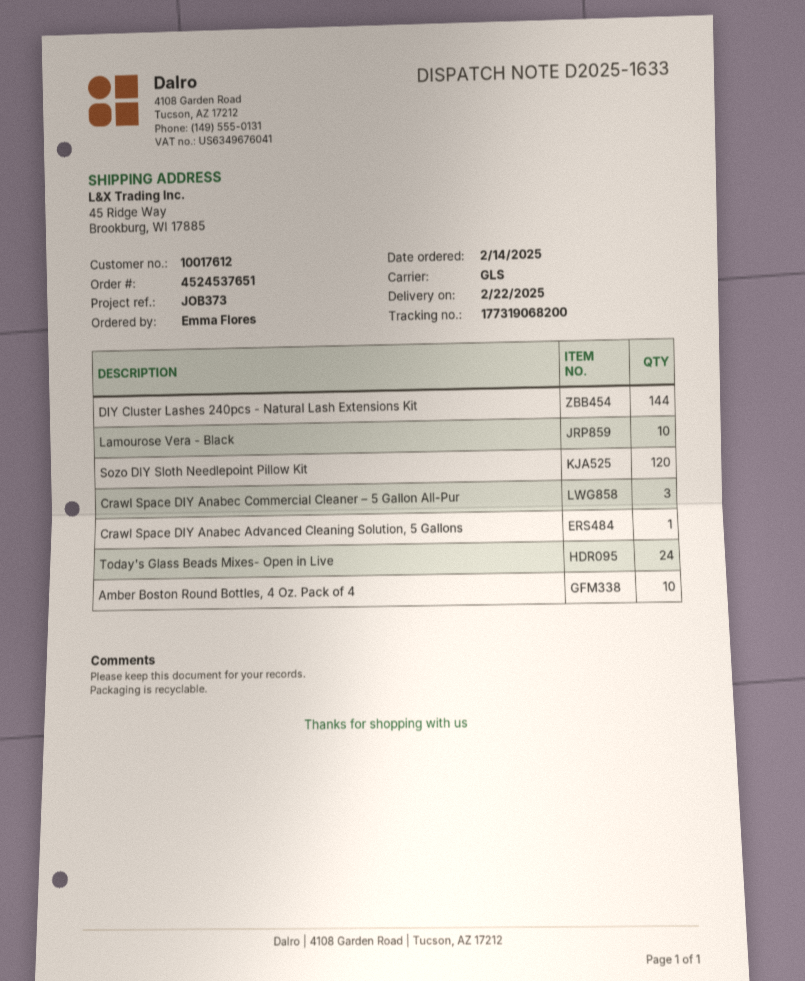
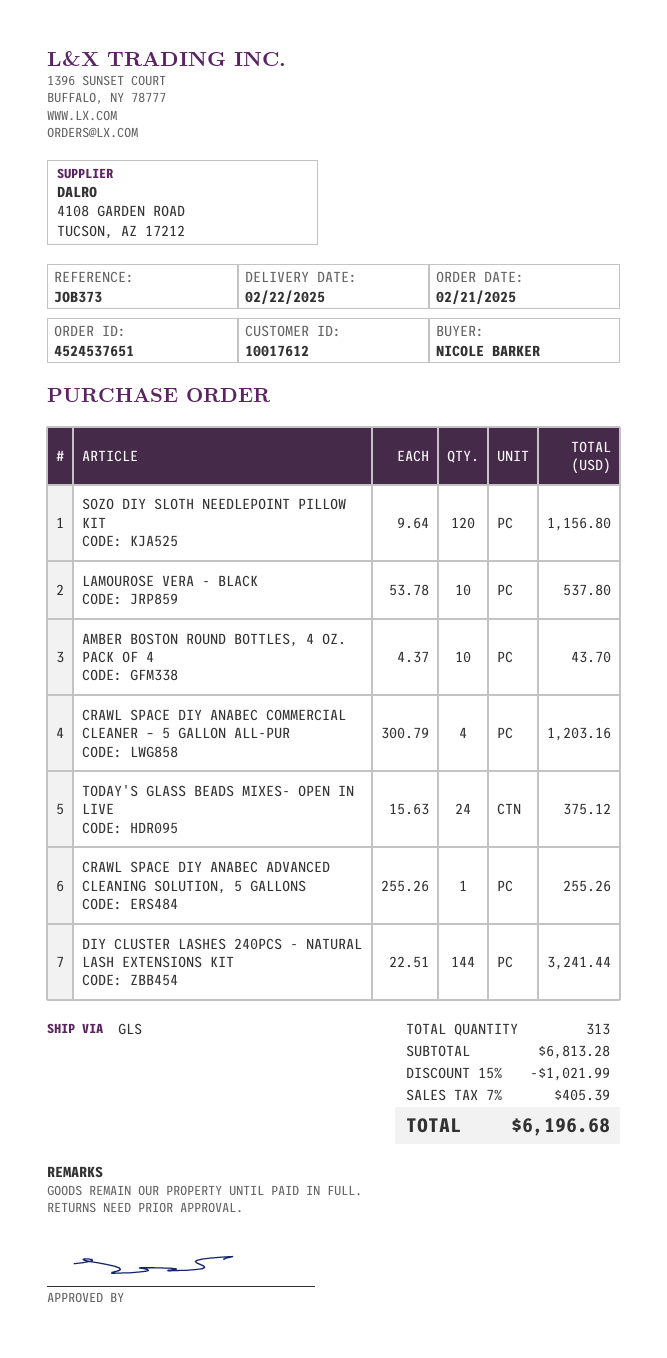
order date: 2025-02-14 -> 2025-02-21
ordered by: Emma Flores -> NICOLE BARKER
Crawl Space DIY Anabec Commercial Cleaner – 5 Gallon All-Pur: 3 -> 4

